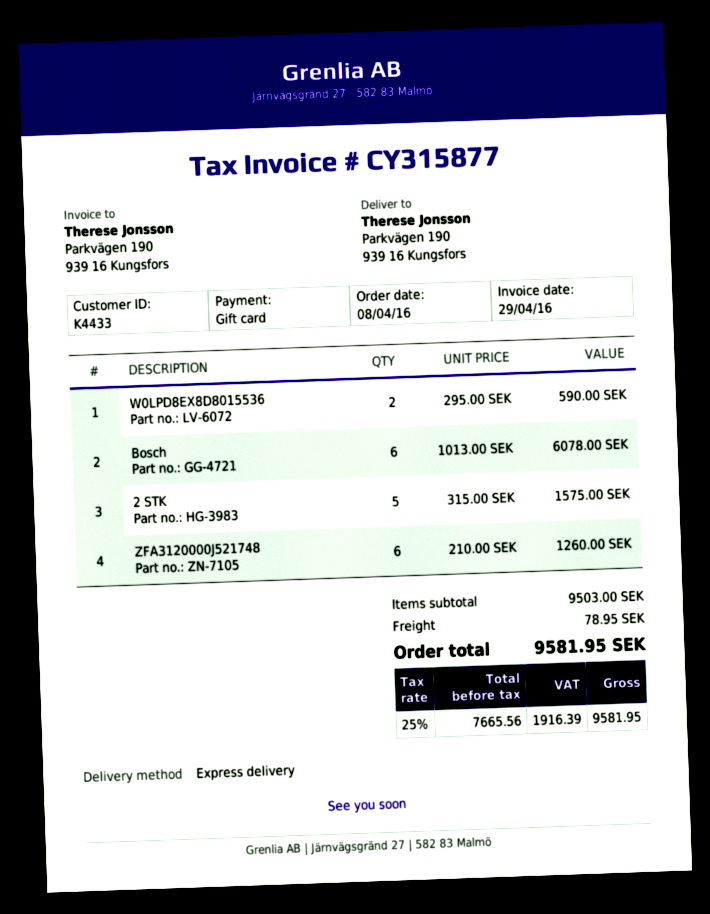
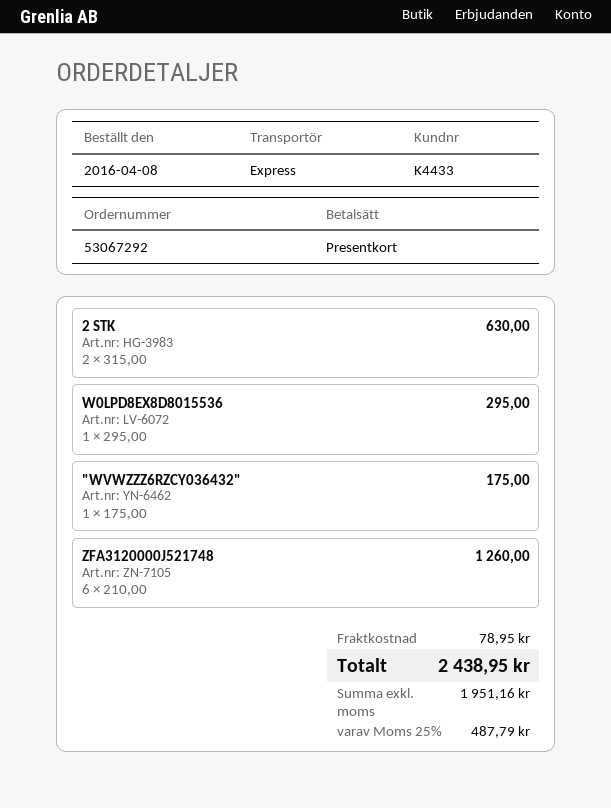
W0LPD8EX8D8015536: 2 x 295.00 = 590.00 -> 1 x 295.00 = 295.00
Bosch: 6 x 1013.00 = 6078.00 -> none
2 STK: 5 x 315.00 = 1575.00 -> 2 x 315.00 = 630.00
"WVWZZZ6RZCY036432": none -> 1 x 175.00 = 175.00
net: 7665.56 -> 1951.16
tax: 25% = 1916.39 -> 25% = 487.79
total: 9581.95 -> 2438.95

